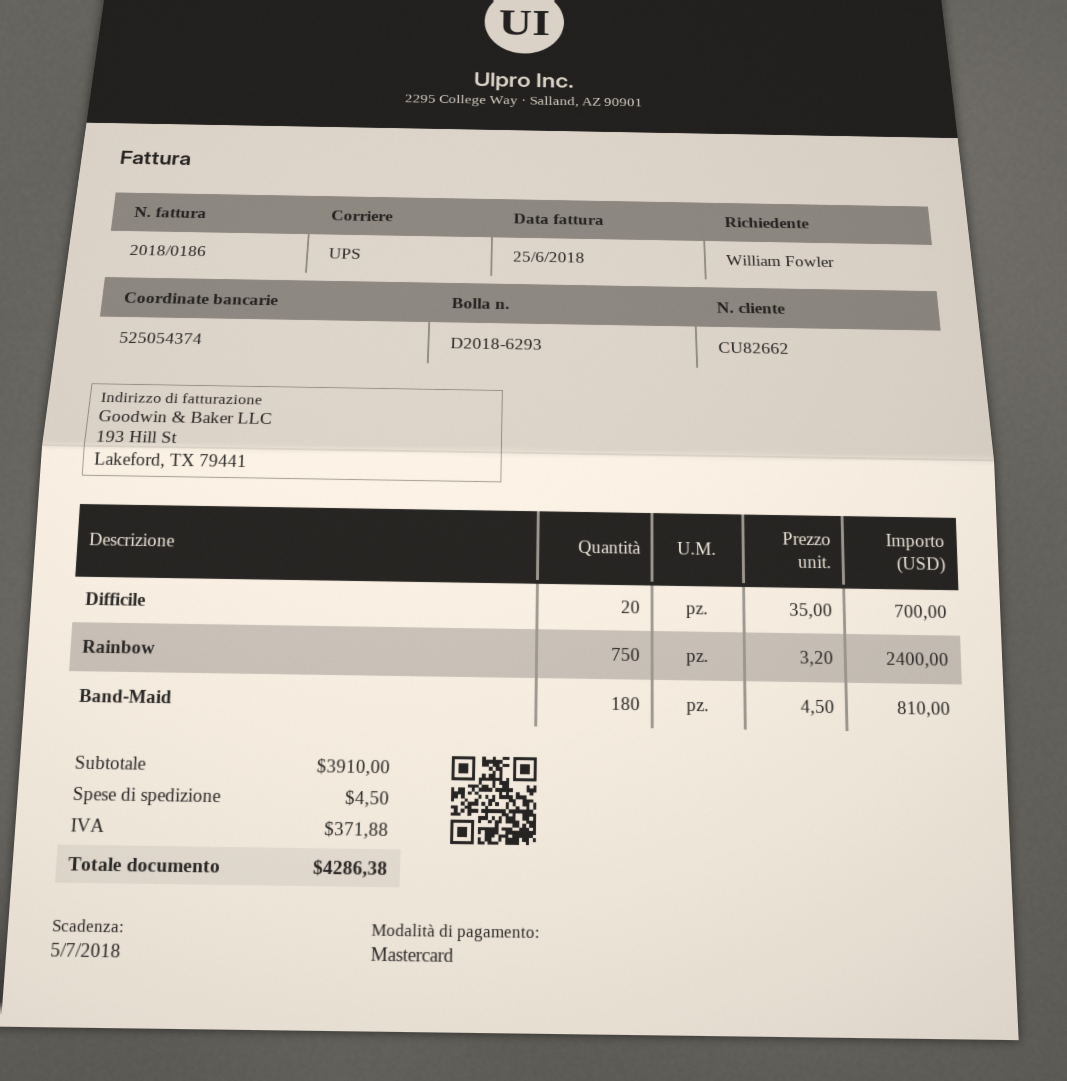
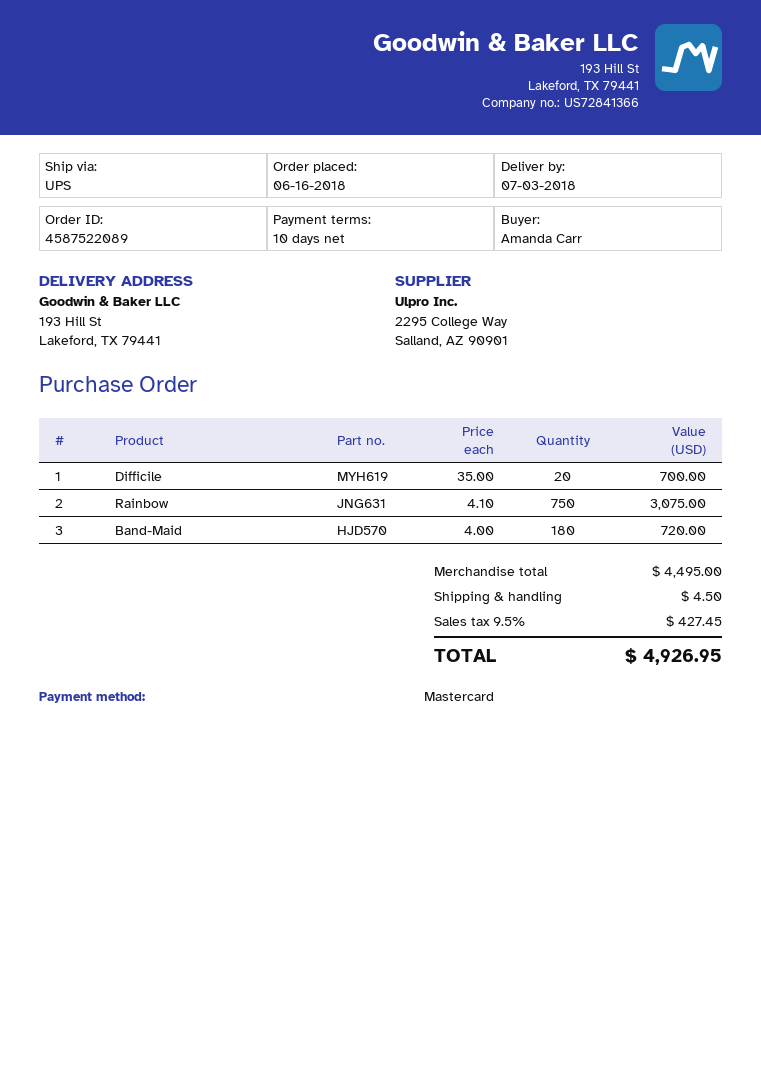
ordered by: William Fowler -> Amanda Carr
Rainbow: 750 x 3.20 = 2400.00 -> 750 x 4.10 = 3075.00
Band-Maid: 180 x 4.50 = 810.00 -> 180 x 4.00 = 720.00
subtotal: 3910.00 -> 4495.00
tax: 371.88 -> 427.45
total: 4286.38 -> 4926.95

